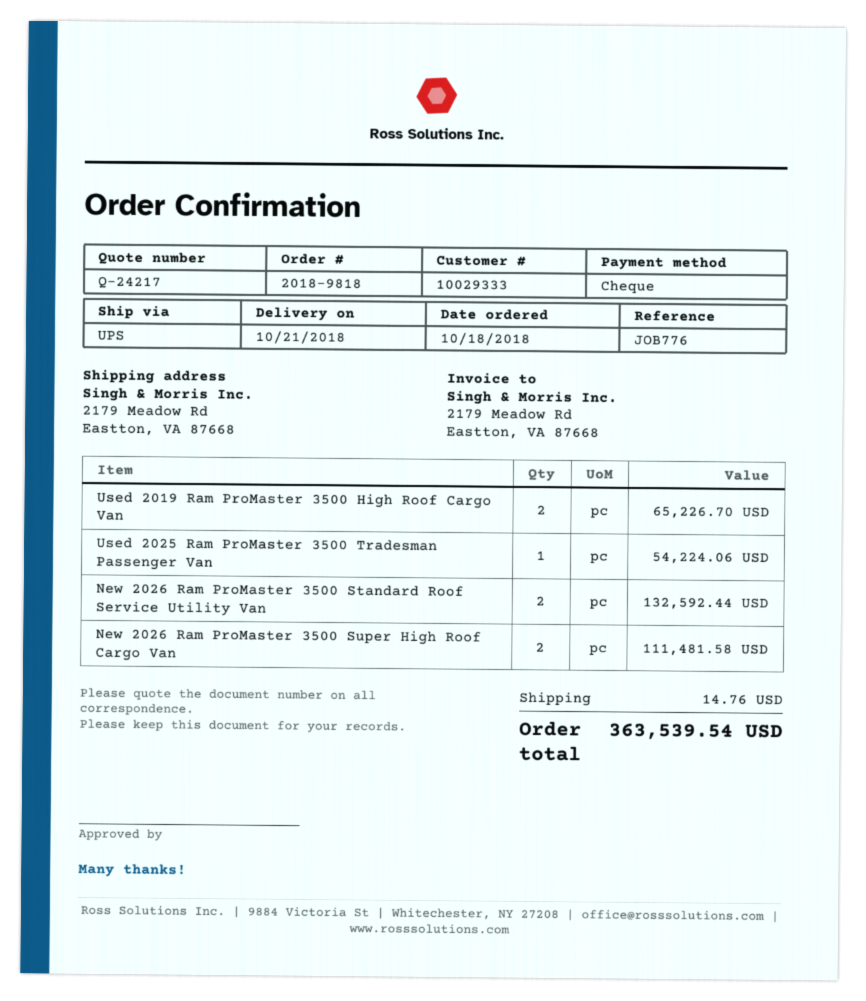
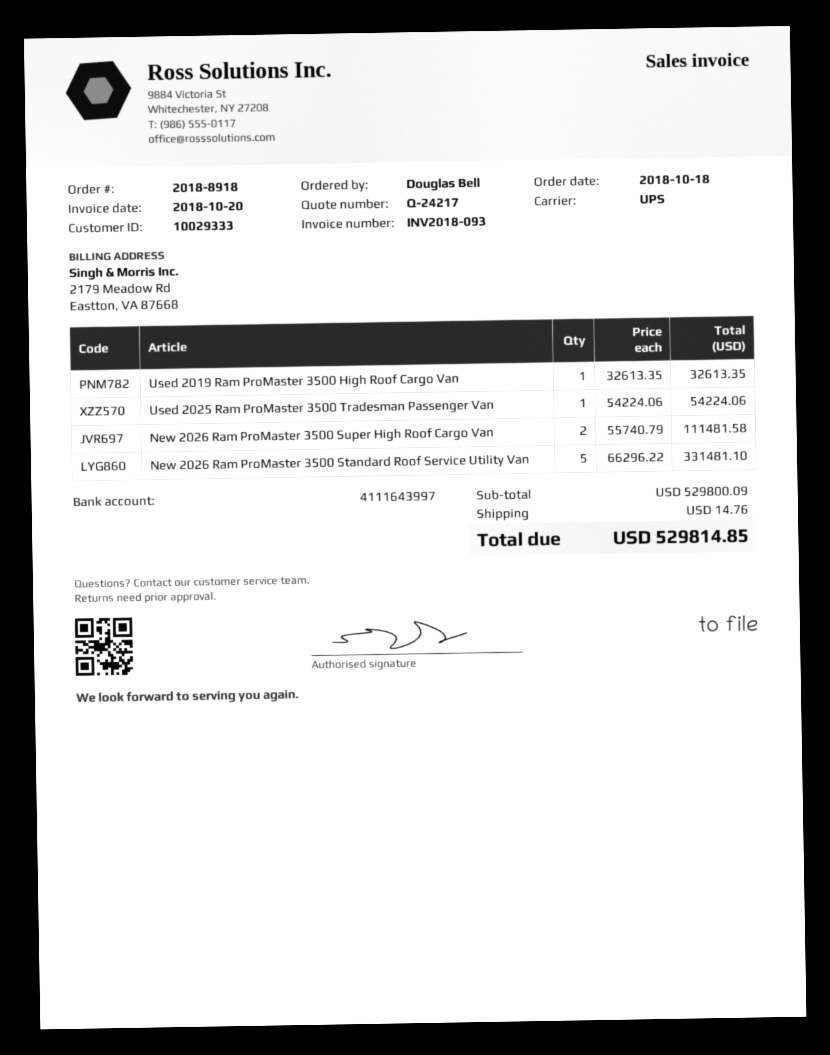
order number: 2018-9818 -> 2018-8918
Used 2019 Ram ProMaster 3500 High Roof Cargo Van: 2 for 65226.70 -> 1 for 32613.35
New 2026 Ram ProMaster 3500 Standard Roof Service Utility Van: 2 for 132592.44 -> 5 for 331481.10
total: 363539.54 -> 529814.85

